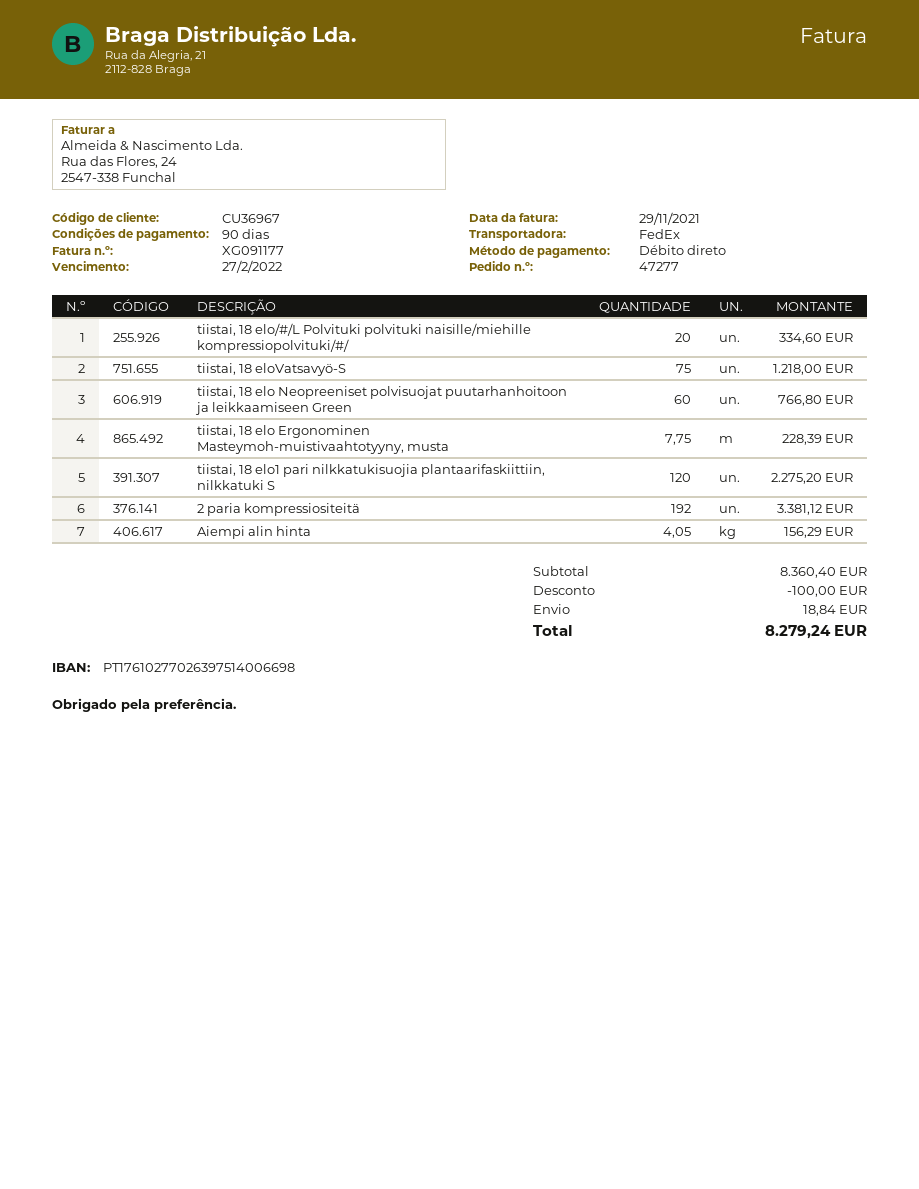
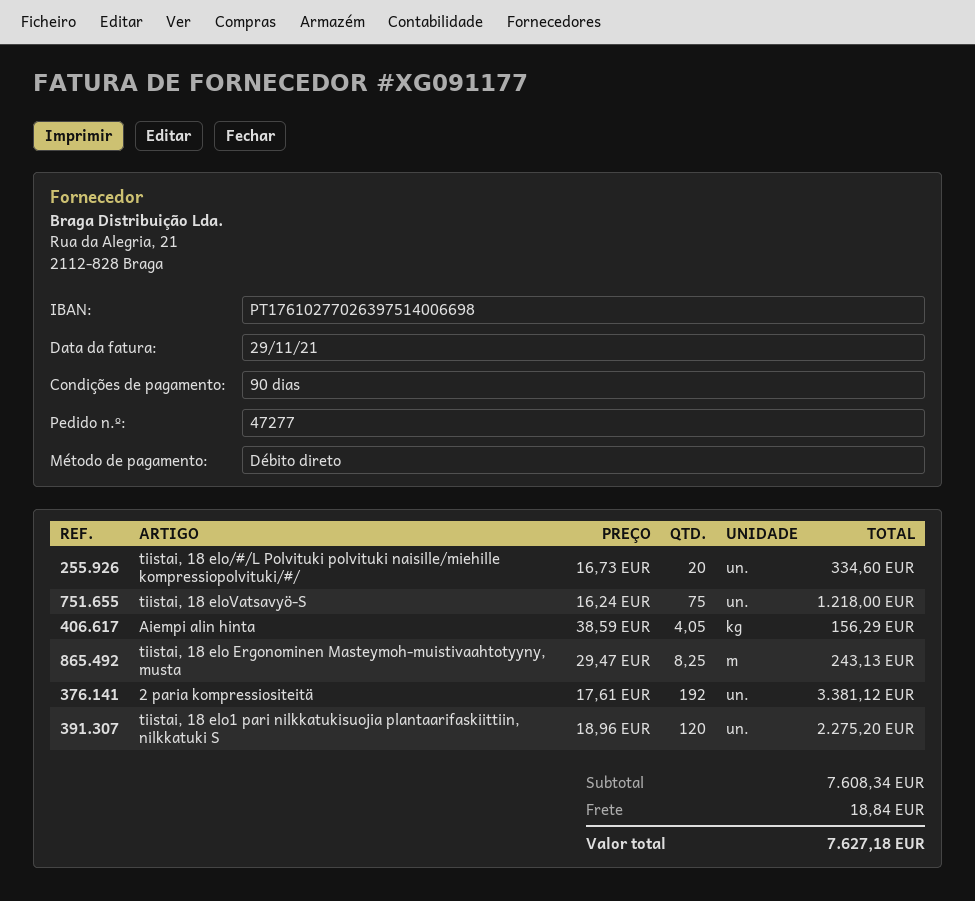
tiistai, 18 elo Neopreeniset polvisuojat puutarhanhoitoon ja leikkaamiseen Green: 60 for 766.80 -> none
tiistai, 18 elo Ergonominen Masteymoh-muistivaahtotyyny, musta: 7.75 for 228.39 -> 8.25 for 243.13
subtotal: 8360.40 -> 7608.34
discount: 100.00 -> none
total: 8279.24 -> 7627.18

